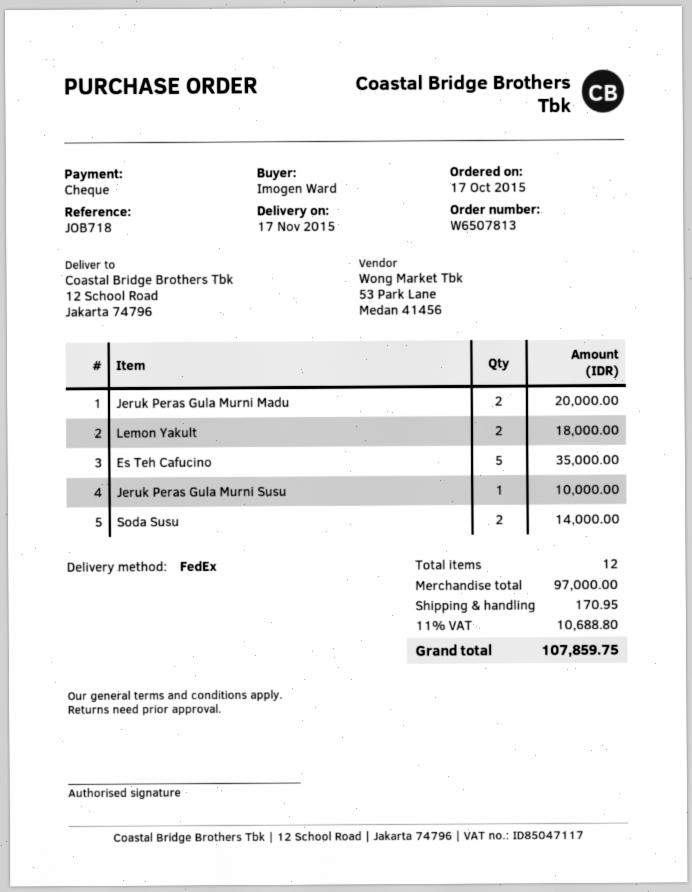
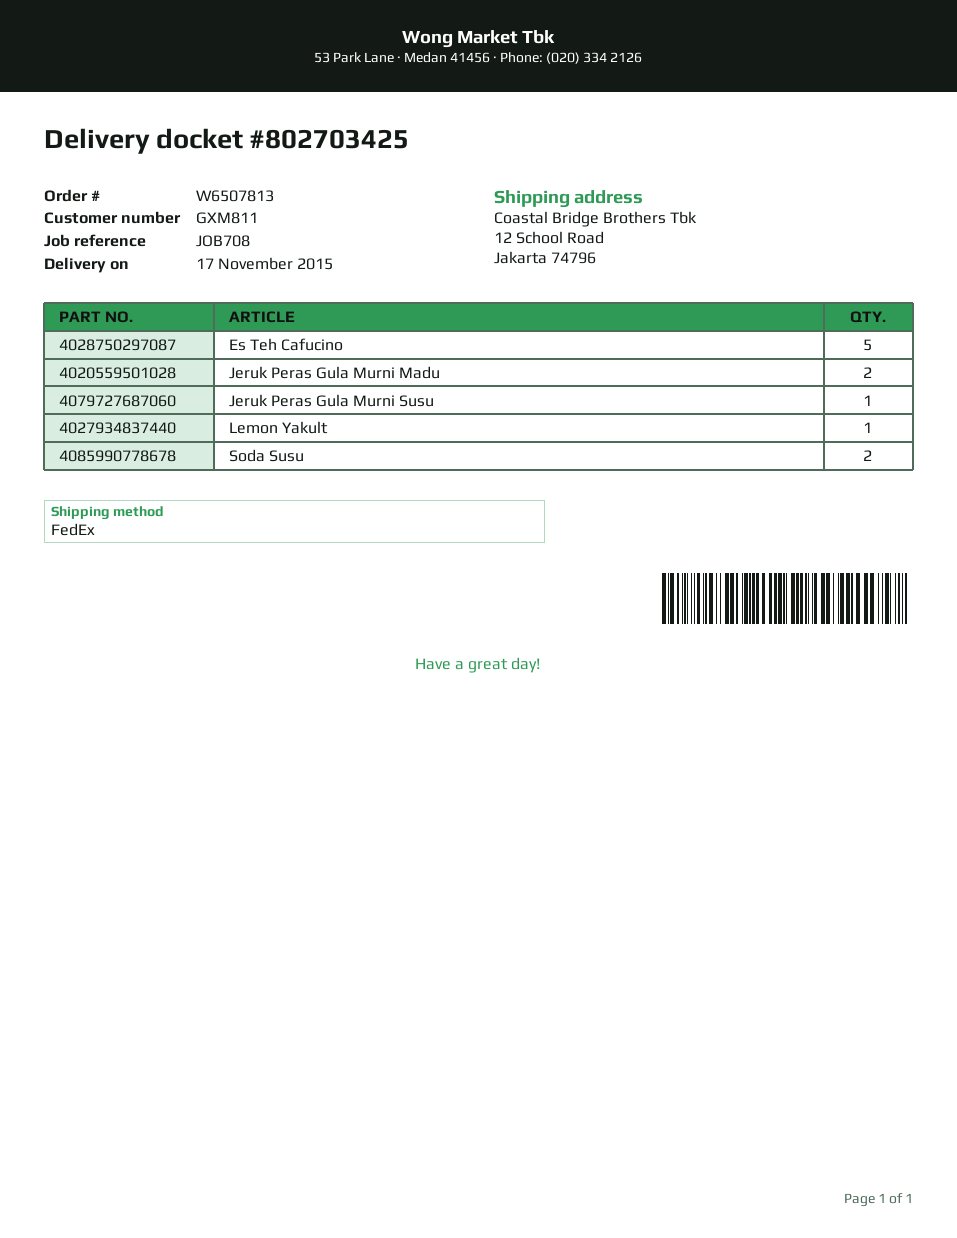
reference: JOB718 -> JOB708
Lemon Yakult: 2 -> 1

